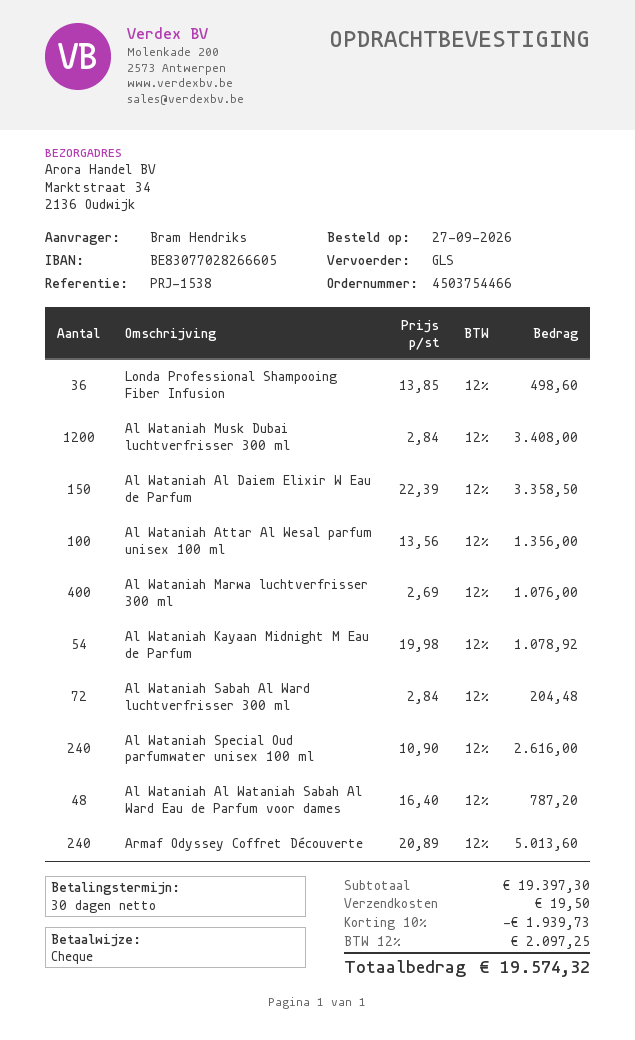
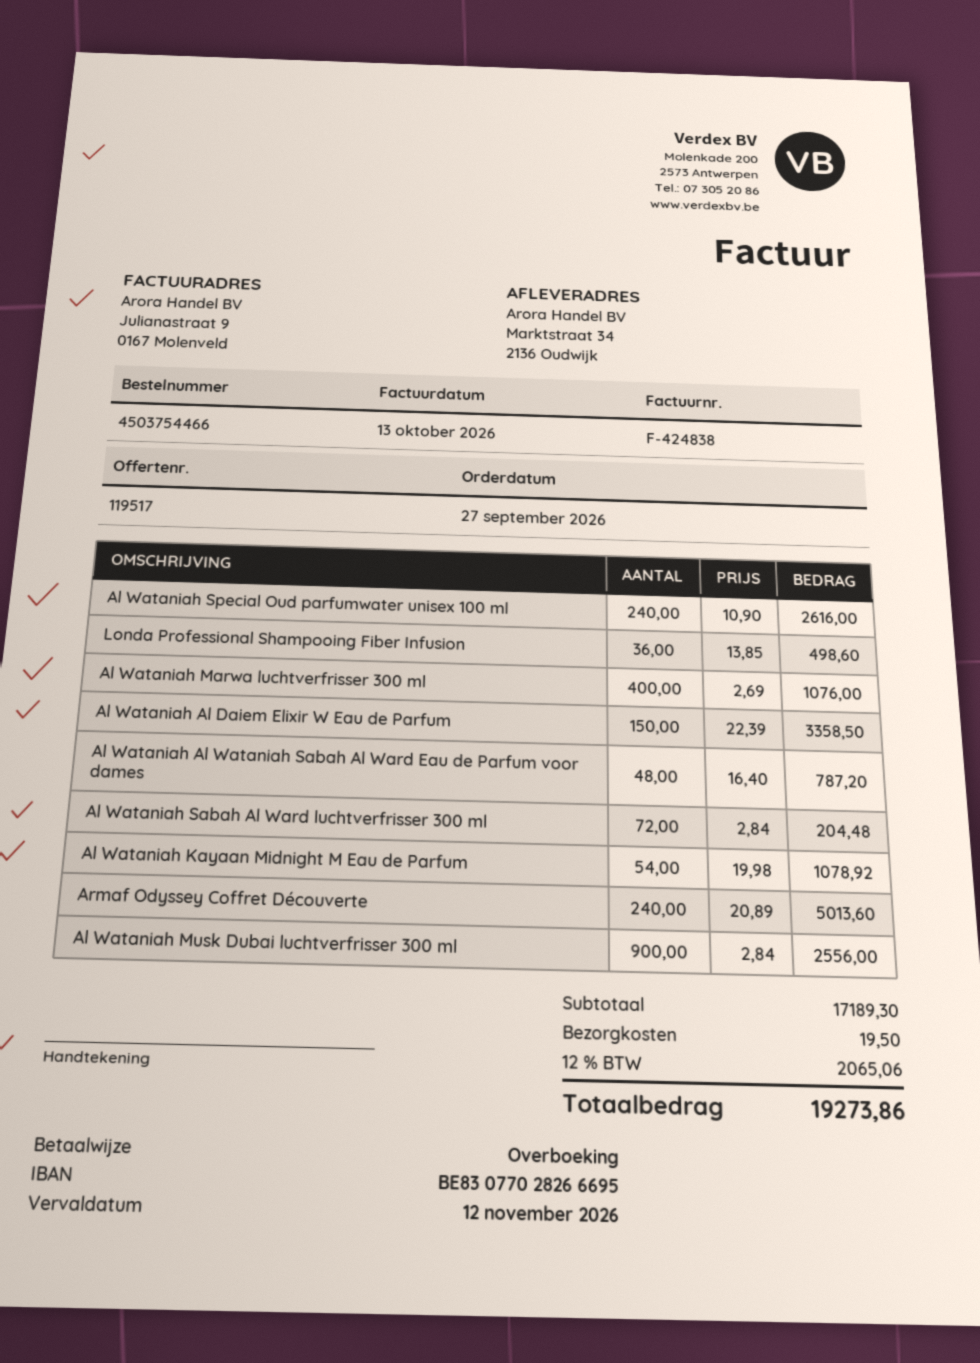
payment method: cheque -> bank transfer
bank account: BE83077028266605 -> BE83077028266695
Al Wataniah Musk Dubai luchtverfrisser 300 ml: 1200 x 2.84 = 3408.00 -> 900 x 2.84 = 2556.00
Al Wataniah Attar Al Wesal parfum unisex 100 ml: 100 x 13.56 = 1356.00 -> none
subtotal: 19397.30 -> 17189.30
discount: 10% = 1939.73 -> none
tax: 12% = 2097.25 -> 12% = 2065.06
total: 19574.32 -> 19273.86

